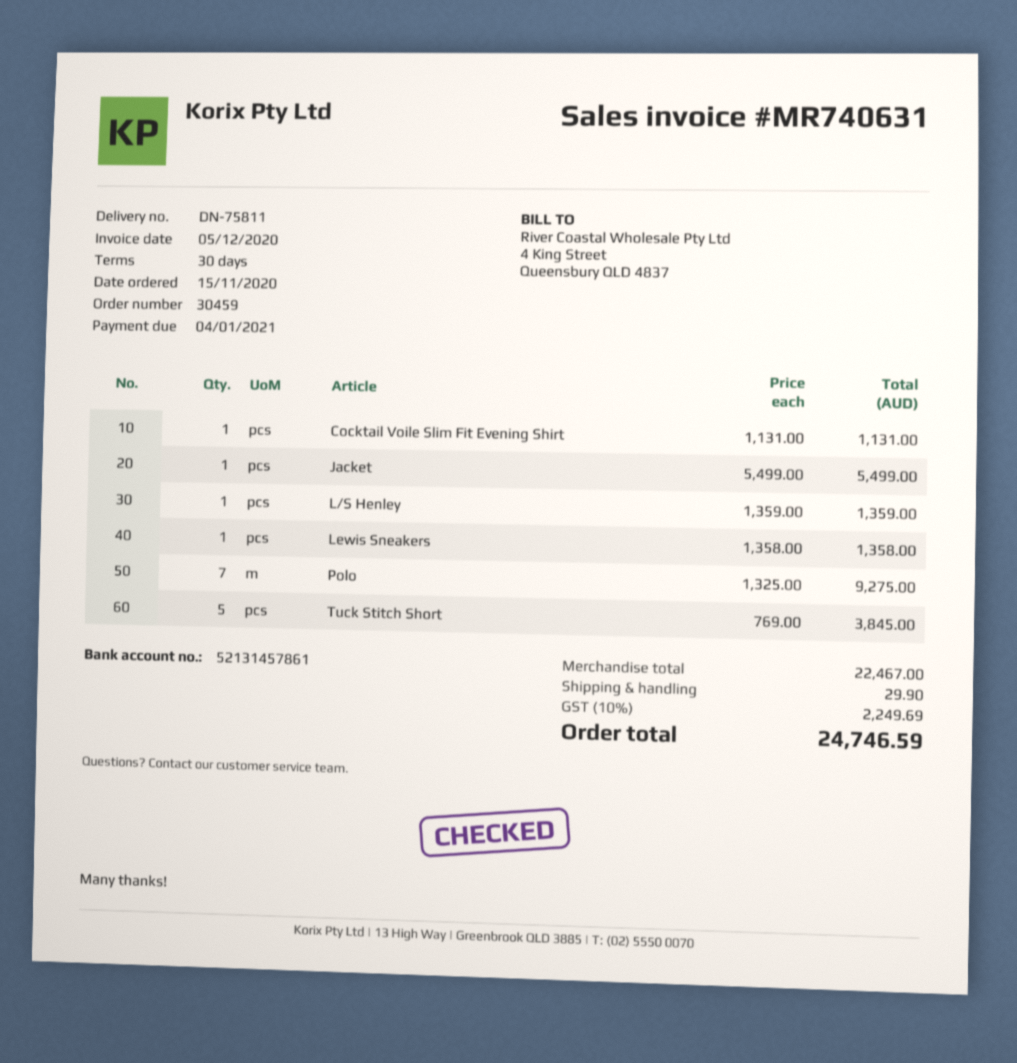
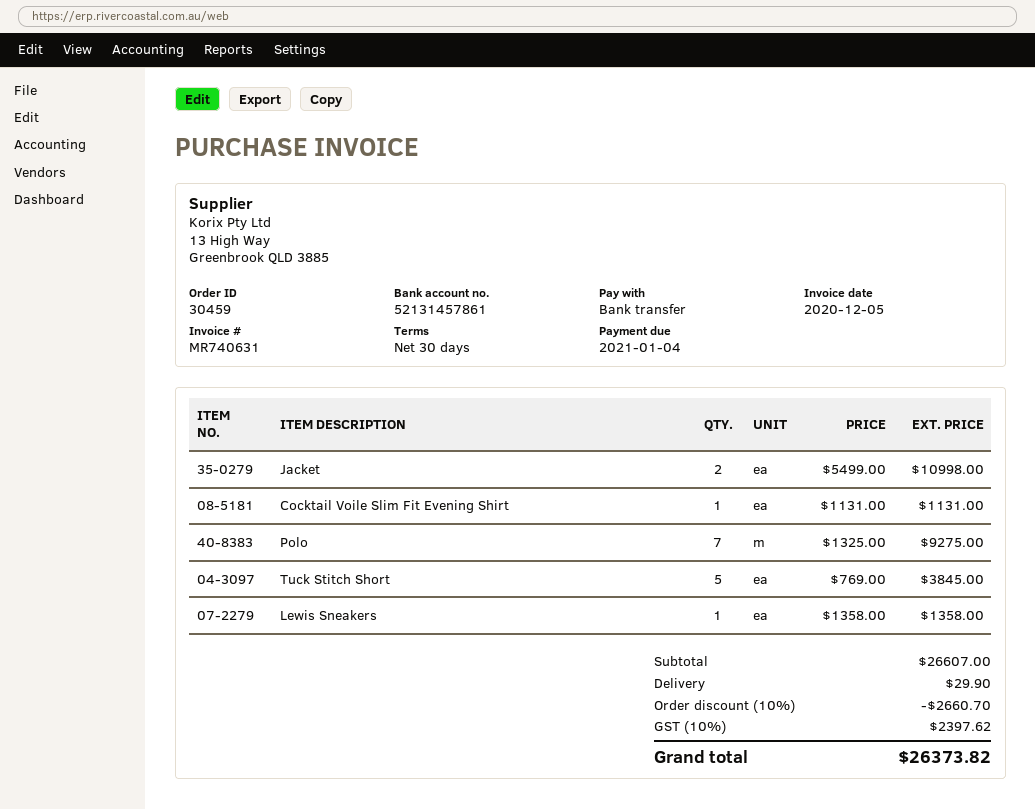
Jacket: 1 x 5499.00 = 5499.00 -> 2 x 5499.00 = 10998.00
L/S Henley: 1 x 1359.00 = 1359.00 -> none
subtotal: 22467.00 -> 26607.00
discount: none -> 10% = 2660.70
tax: 10% = 2249.69 -> 10% = 2397.62
total: 24746.59 -> 26373.82

